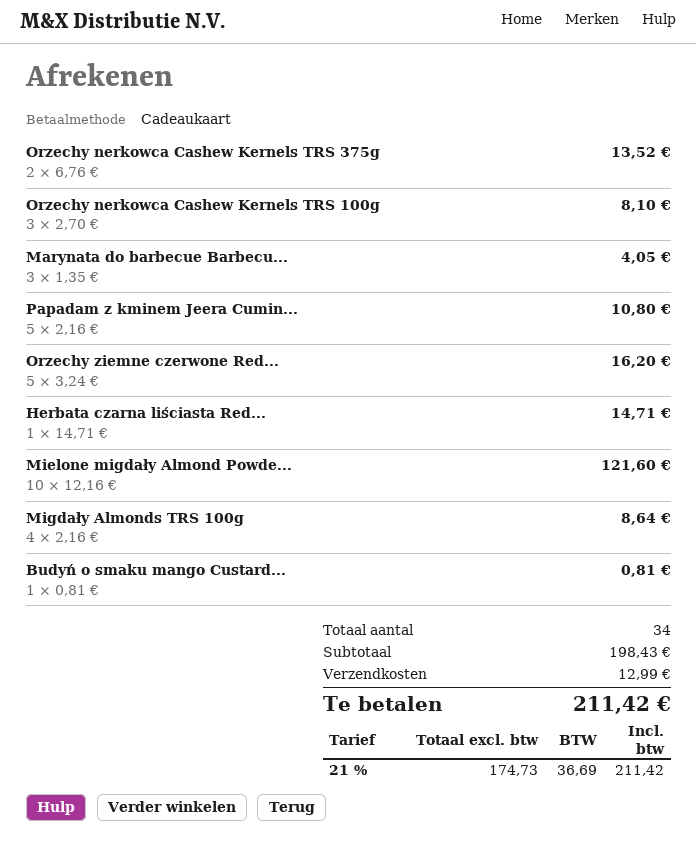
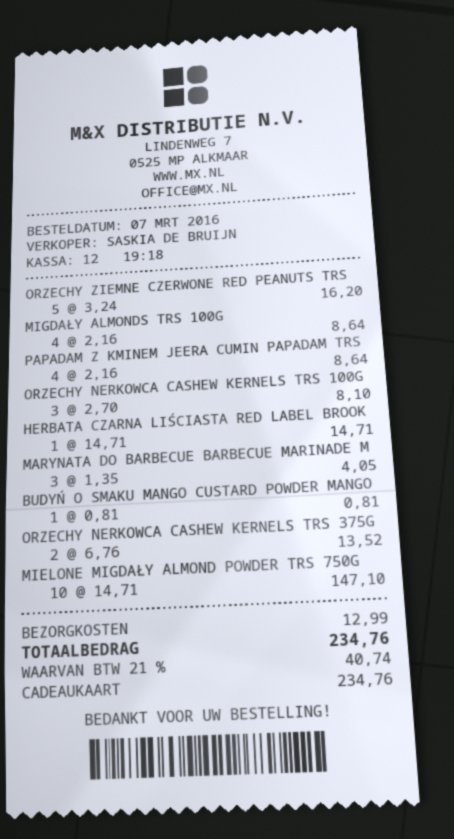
Papadam z kminem Jeera Cumin...: 5 x 2.16 = 10.80 -> 4 x 2.16 = 8.64
Mielone migdały Almond Powde...: 10 x 12.16 = 121.60 -> 10 x 14.71 = 147.10
tax: 21% = 36.69 -> 21% = 40.74
total: 211.42 -> 234.76

